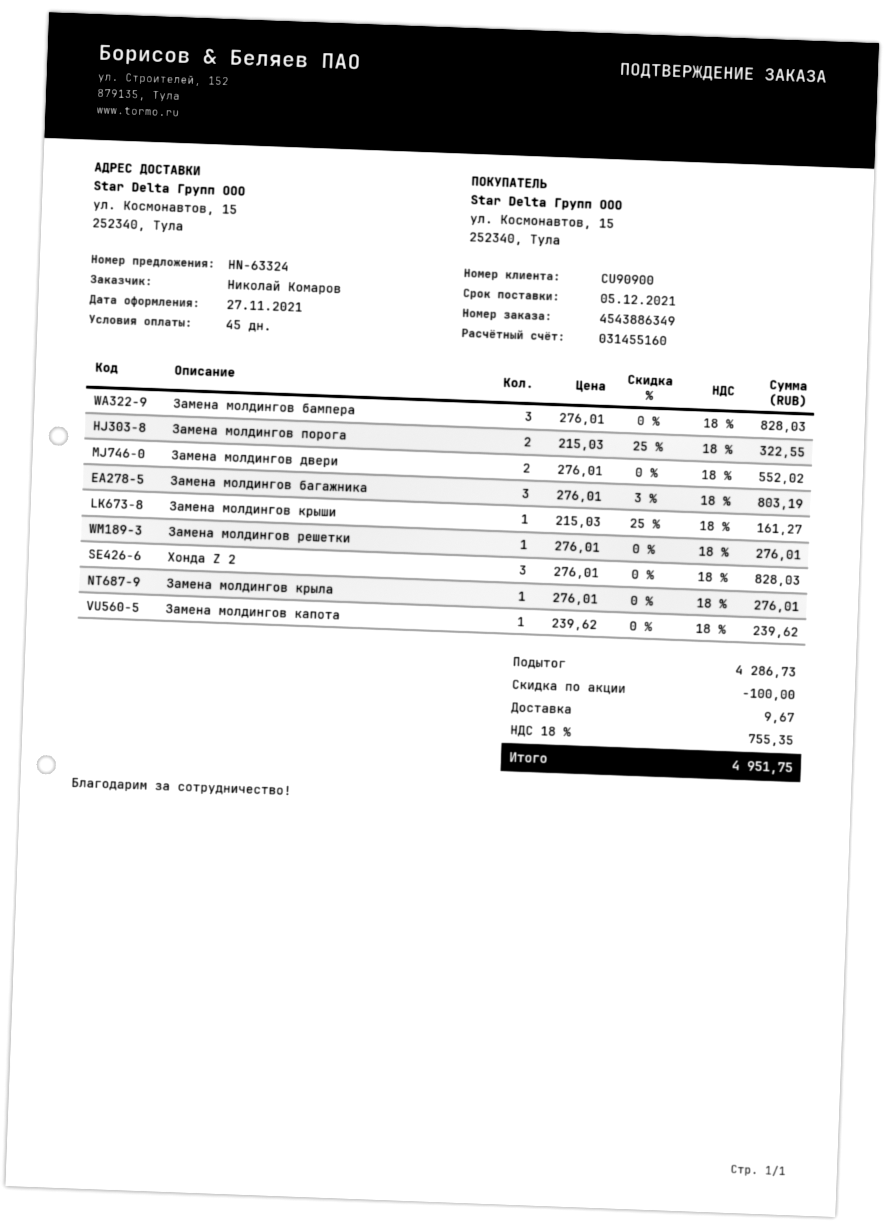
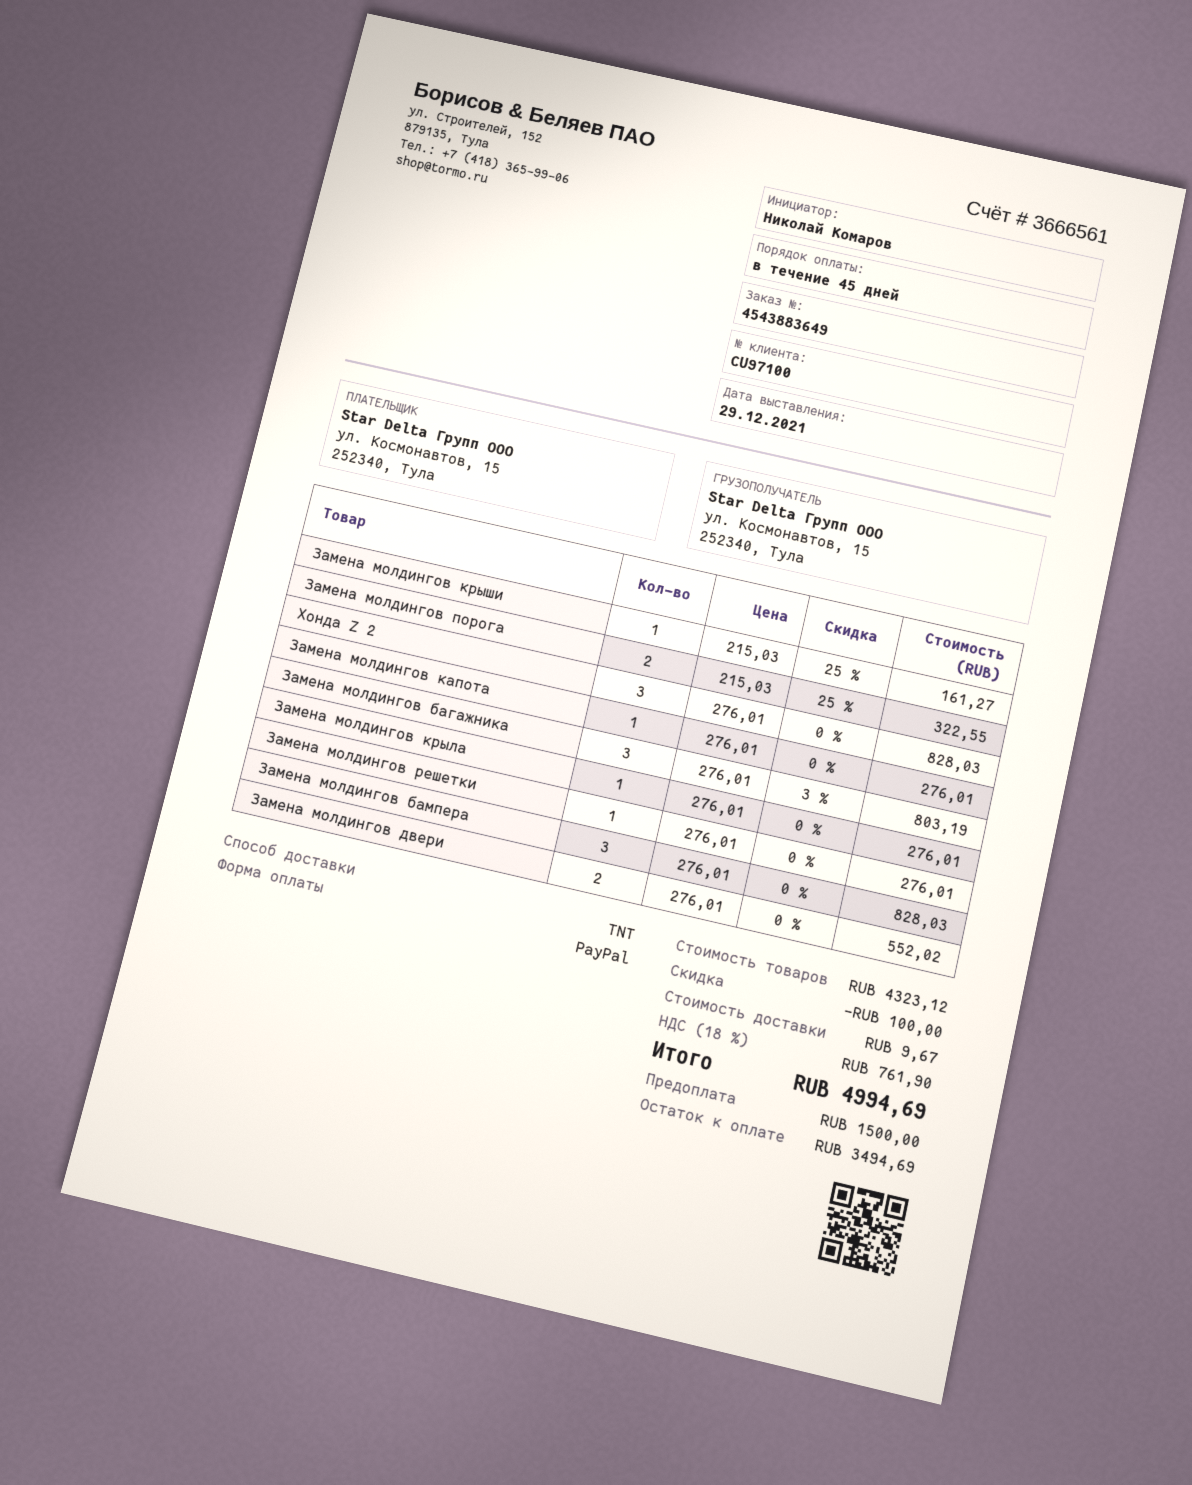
order number: 4543886349 -> 4543883649
customer number: CU90900 -> CU97100
Замена молдингов капота: 1 x 239.62 = 239.62 -> 1 x 276.01 = 276.01
subtotal: 4286.73 -> 4323.12
tax: 18% = 755.35 -> 18% = 761.90
total: 4951.75 -> 4994.69

